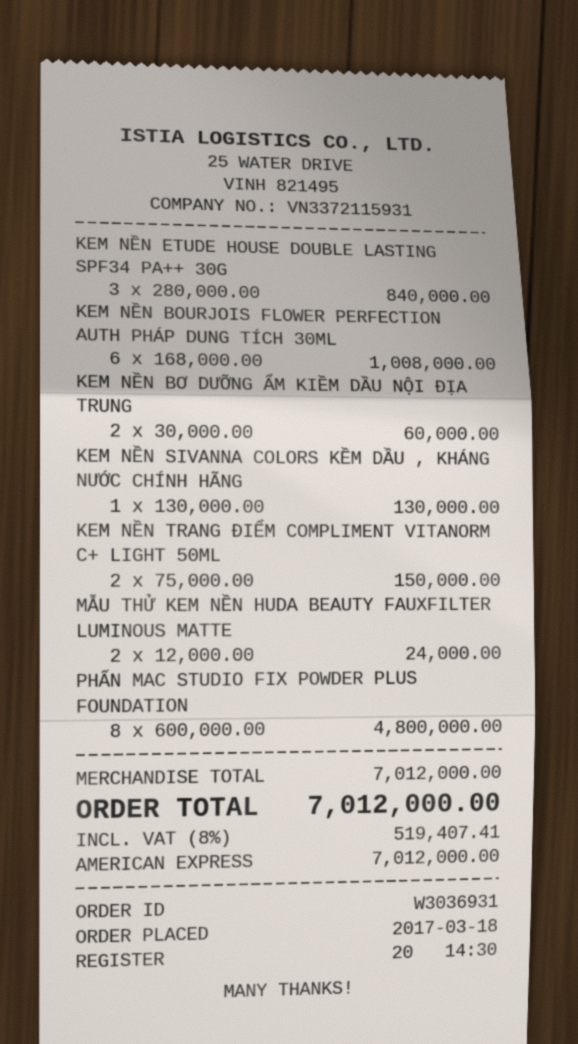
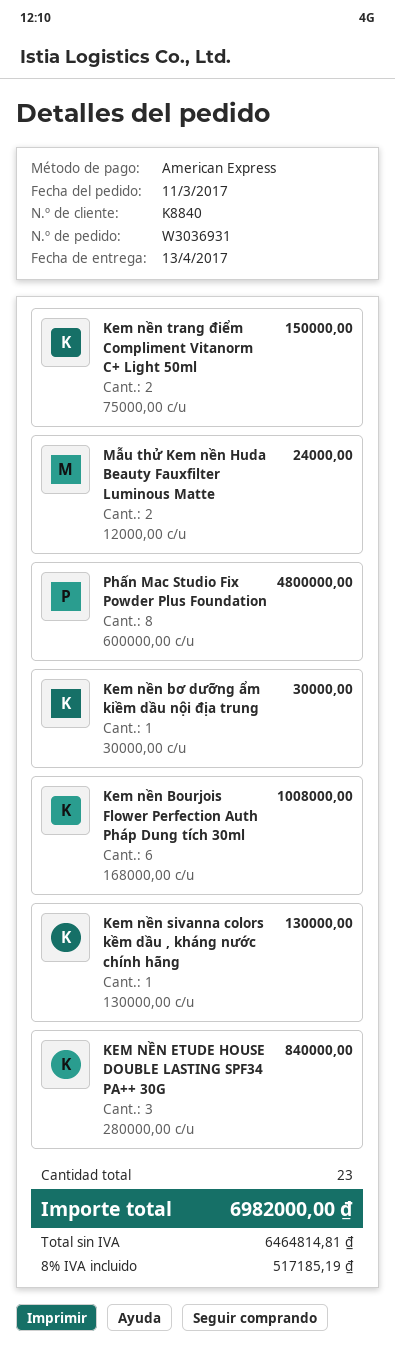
order date: 2017-03-18 -> 2017-03-11
KEM NỀN BƠ DƯỠNG ẨM KIỀM DẦU NỘI ĐỊA TRUNG: 2 x 30000.00 = 60000.00 -> 1 x 30000.00 = 30000.00
tax: 8% = 519407.41 -> 8% = 517185.19
total: 7012000.00 -> 6982000.00

